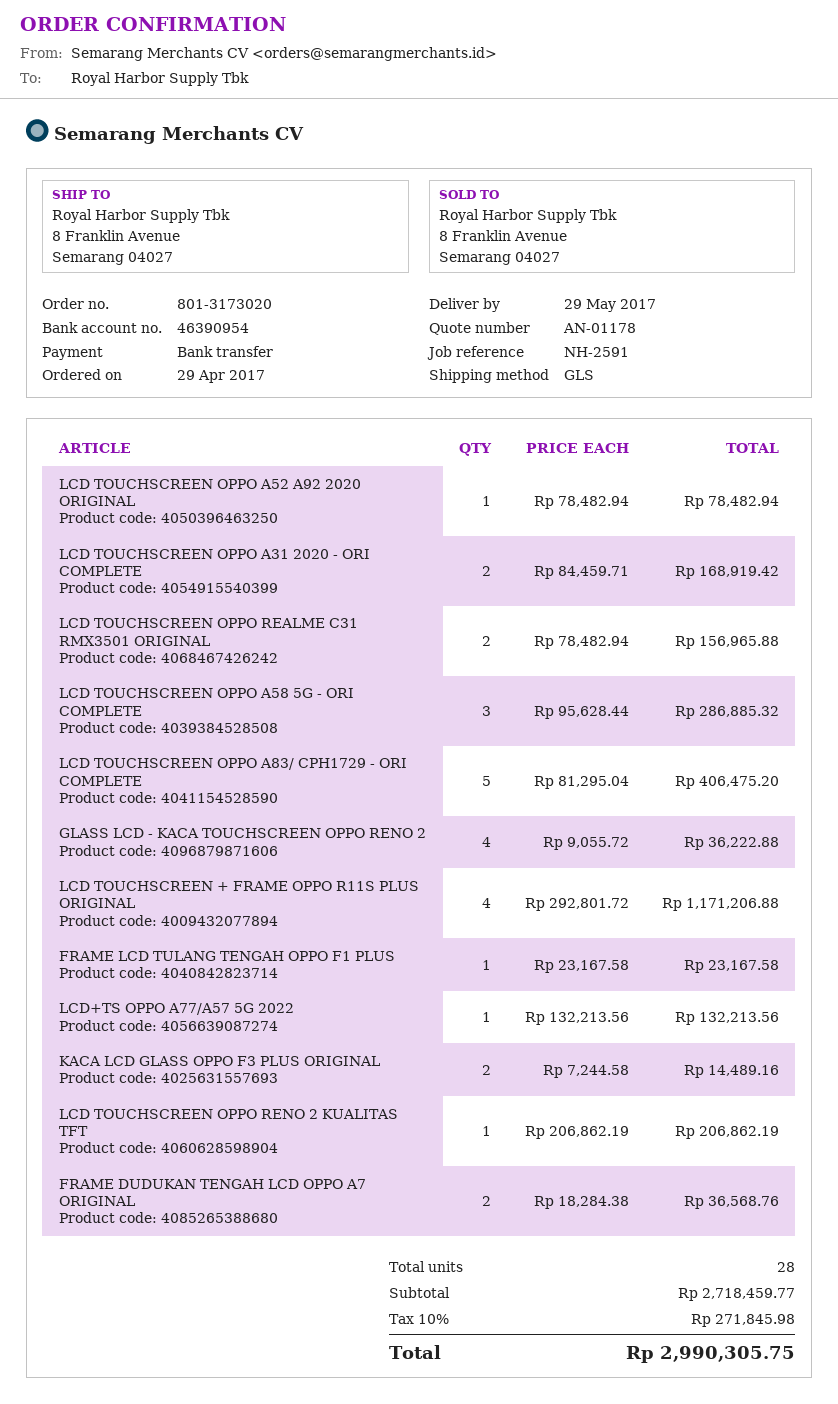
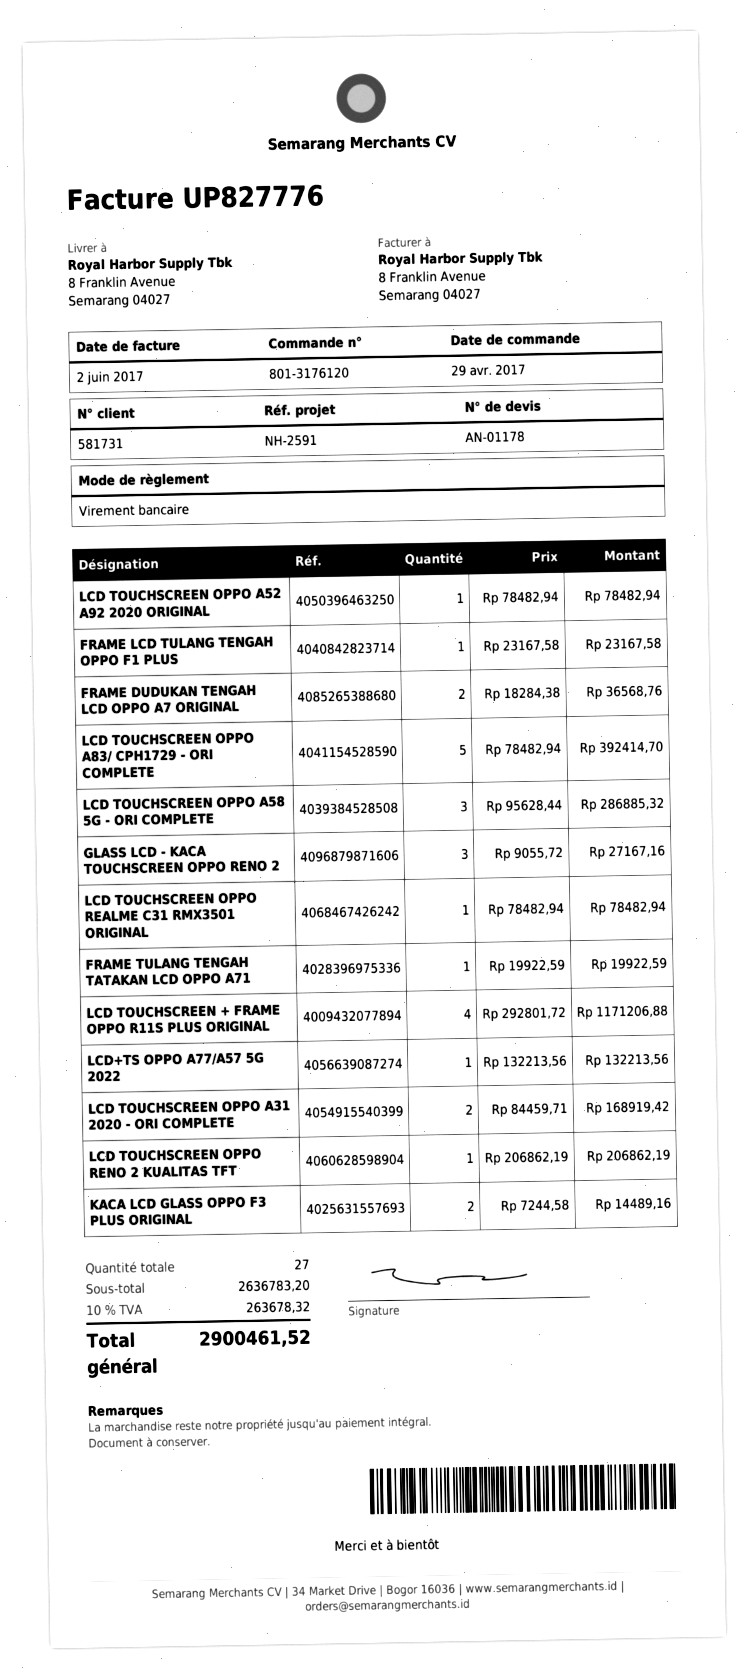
order number: 801-3173020 -> 801-3176120
LCD TOUCHSCREEN OPPO REALME C31 RMX3501 ORIGINAL: 2 x 78482.94 = 156965.88 -> 1 x 78482.94 = 78482.94
LCD TOUCHSCREEN OPPO A83/ CPH1729 - ORI COMPLETE: 5 x 81295.04 = 406475.20 -> 5 x 78482.94 = 392414.70
GLASS LCD - KACA TOUCHSCREEN OPPO RENO 2: 4 x 9055.72 = 36222.88 -> 3 x 9055.72 = 27167.16
FRAME TULANG TENGAH TATAKAN LCD OPPO A71: none -> 1 x 19922.59 = 19922.59
total quantity: 28 -> 27
subtotal: 2718459.77 -> 2636783.20
tax: 10% = 271845.98 -> 10% = 263678.32
total: 2990305.75 -> 2900461.52

